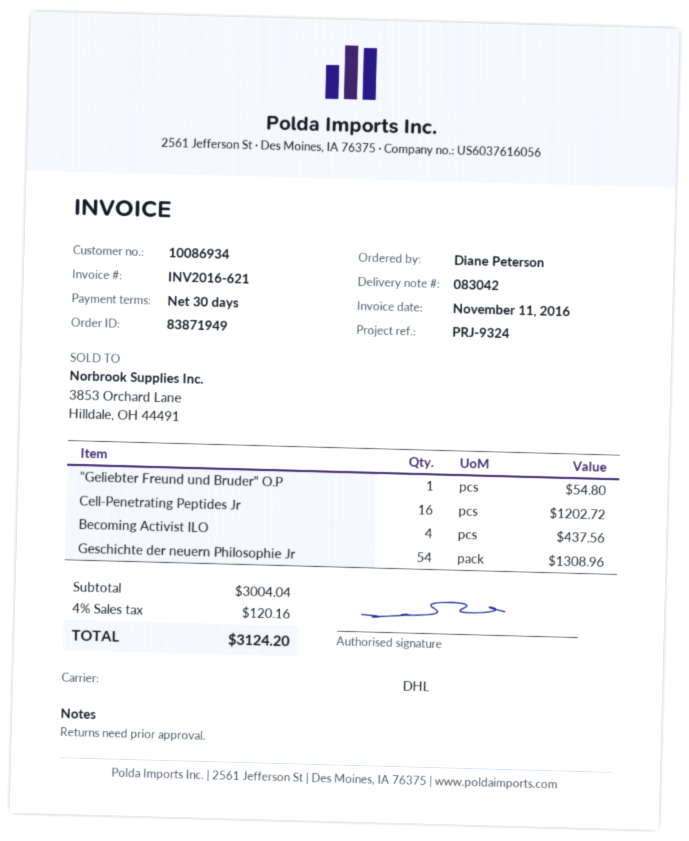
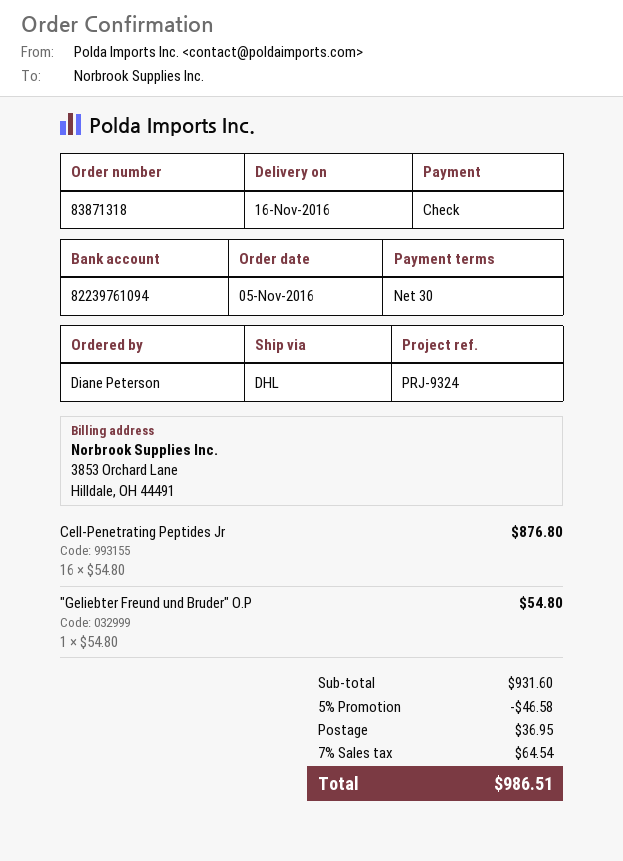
order number: 83871949 -> 83871318
Cell-Penetrating Peptides Jr: 16 for 1202.72 -> 16 for 876.80
Becoming Activist ILO: 4 for 437.56 -> none
Geschichte der neuern Philosophie Jr: 54 for 1308.96 -> none
subtotal: 3004.04 -> 931.60
discount: none -> 5% = 46.58
shipping: none -> 36.95
tax: 4% = 120.16 -> 7% = 64.54
total: 3124.20 -> 986.51

